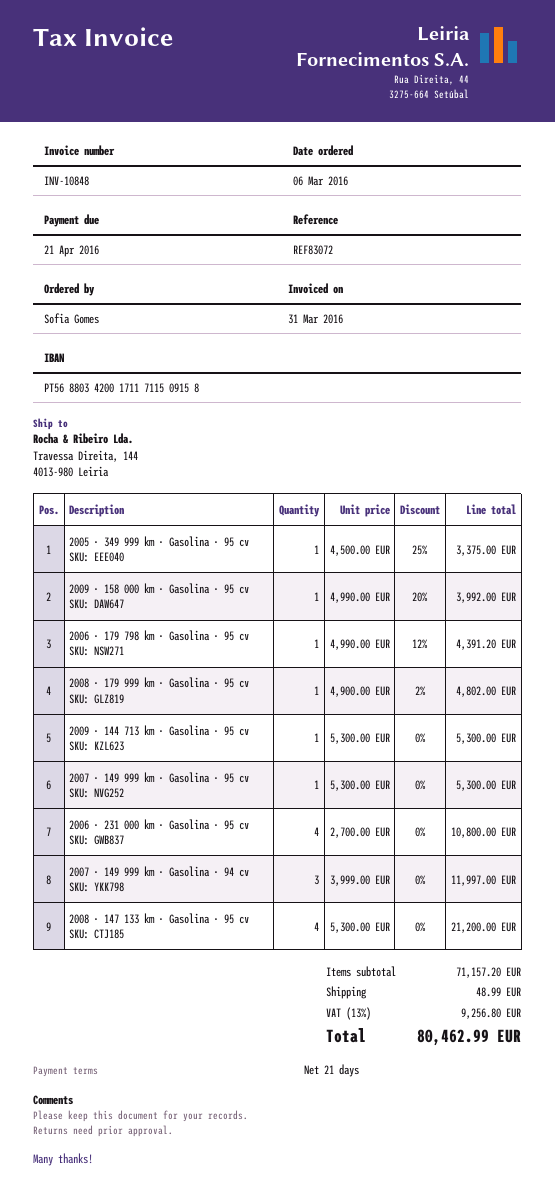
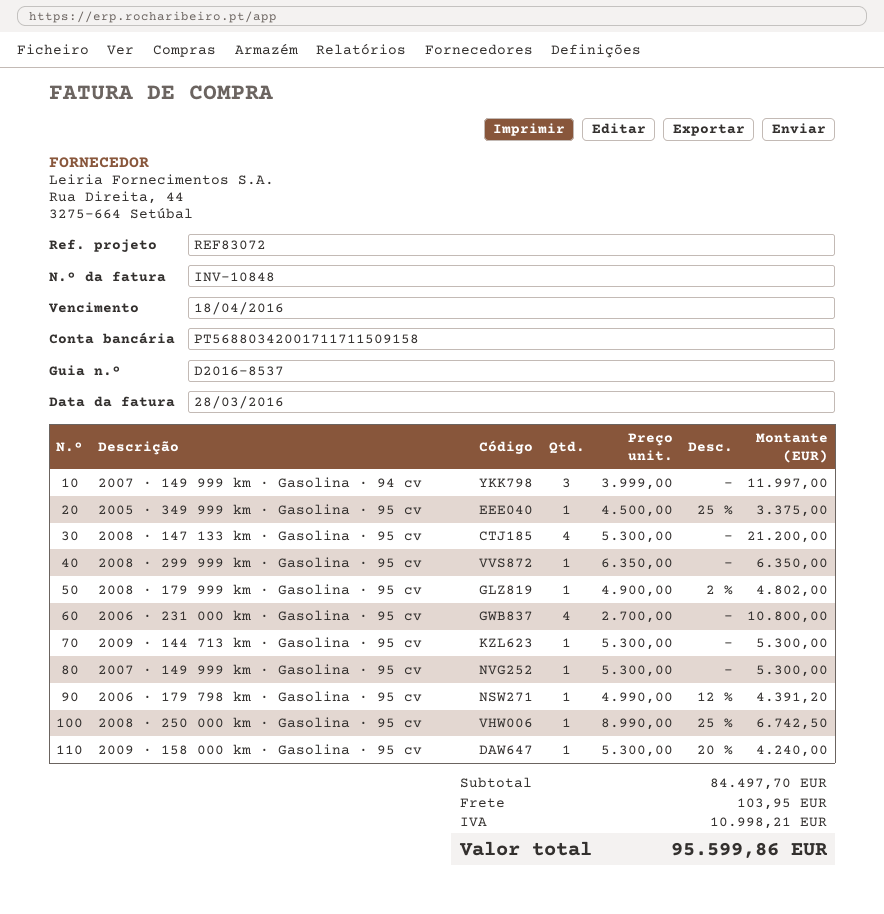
invoice date: 2016-03-31 -> 2016-03-28
due date: 2016-04-21 -> 2016-04-18
2009 · 158 000 km · Gasolina · 95 cv: 1 x 4990.00 - 20% = 3992.00 -> 1 x 5300.00 - 20% = 4240.00
2008 · 299 999 km · Gasolina · 95 cv: none -> 1 x 6350.00 = 6350.00
2008 · 250 000 km · Gasolina · 95 cv: none -> 1 x 8990.00 - 25% = 6742.50
subtotal: 71157.20 -> 84497.70
shipping: 48.99 -> 103.95
tax: 9256.80 -> 10998.21
total: 80462.99 -> 95599.86

